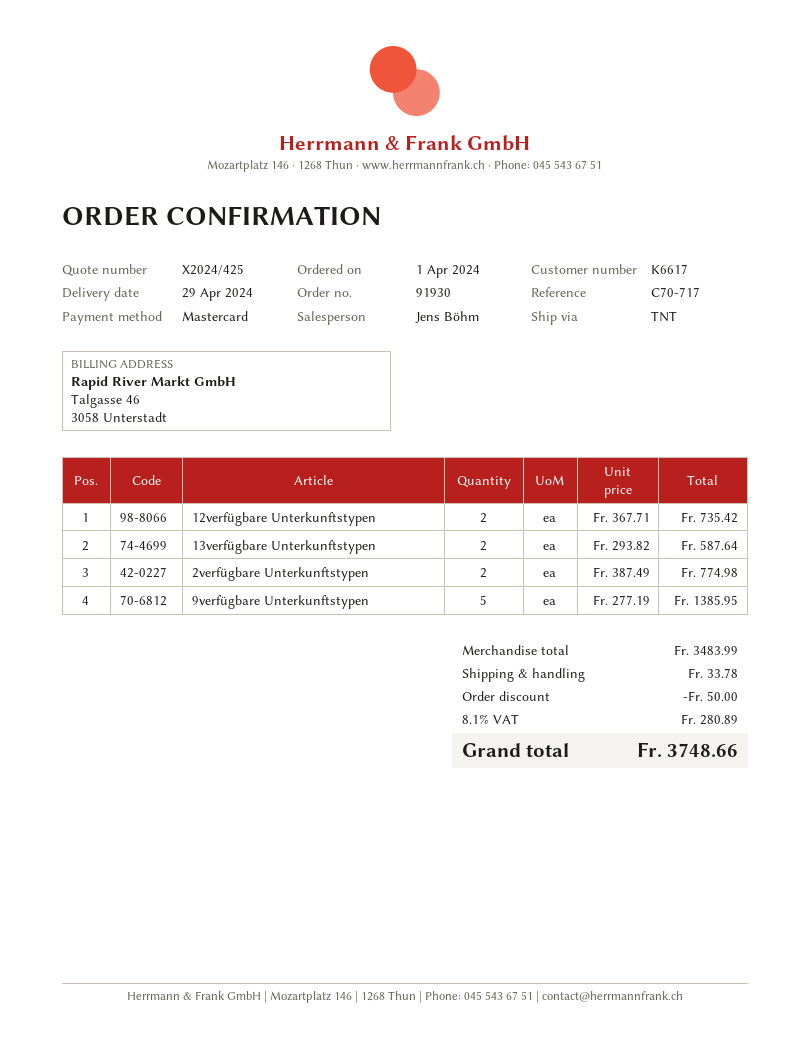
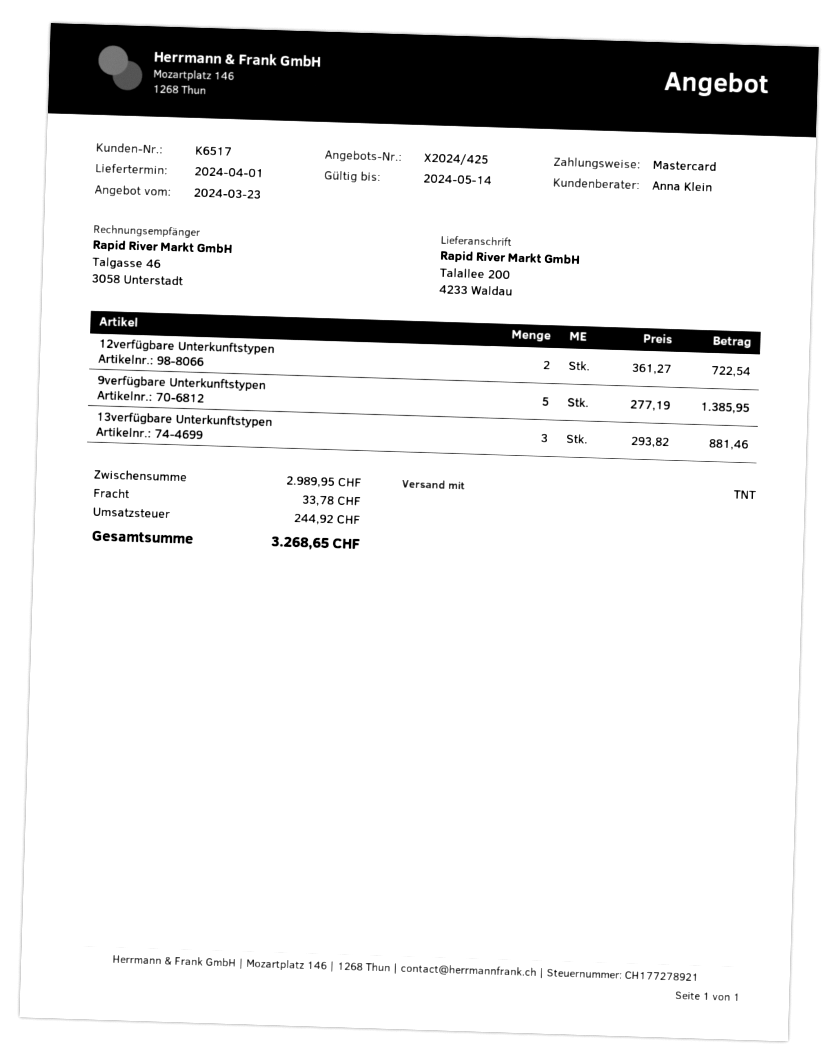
delivery date: 2024-04-29 -> 2024-04-01
customer number: K6617 -> K6517
sales rep: Jens Böhm -> Anna Klein
12verfügbare Unterkunftstypen: 2 x 367.71 = 735.42 -> 2 x 361.27 = 722.54
13verfügbare Unterkunftstypen: 2 x 293.82 = 587.64 -> 3 x 293.82 = 881.46
2verfügbare Unterkunftstypen: 2 x 387.49 = 774.98 -> none
subtotal: 3483.99 -> 2989.95
discount: 50.00 -> none
tax: 280.89 -> 244.92
total: 3748.66 -> 3268.65

